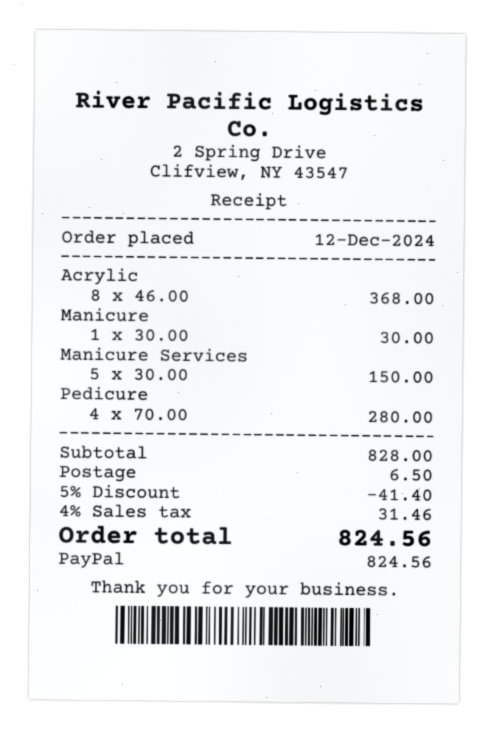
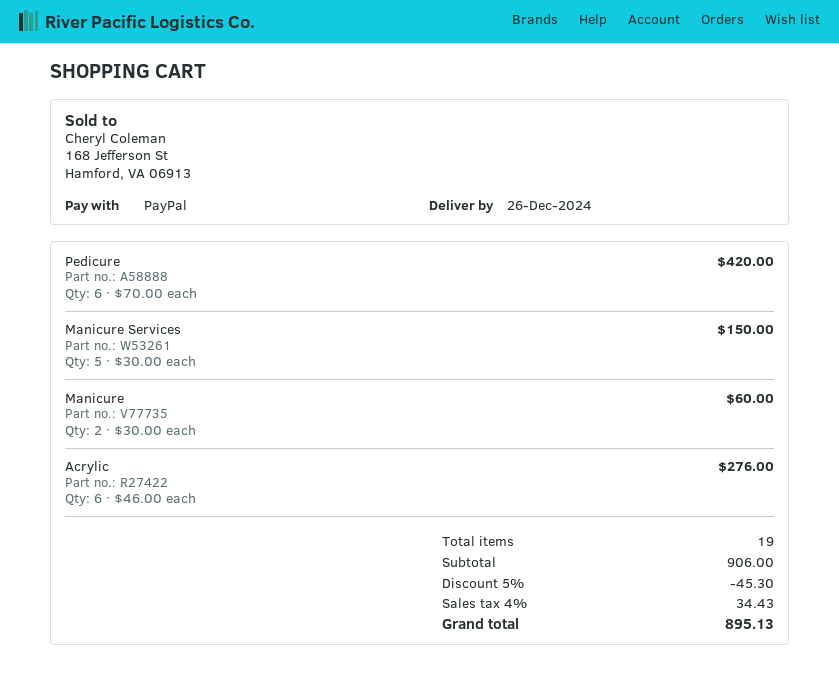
Acrylic: 8 x 46.00 = 368.00 -> 6 x 46.00 = 276.00
Manicure: 1 x 30.00 = 30.00 -> 2 x 30.00 = 60.00
Pedicure: 4 x 70.00 = 280.00 -> 6 x 70.00 = 420.00
subtotal: 828.00 -> 906.00
discount: 5% = 41.40 -> 5% = 45.30
shipping: 6.50 -> none
tax: 4% = 31.46 -> 4% = 34.43
total: 824.56 -> 895.13

